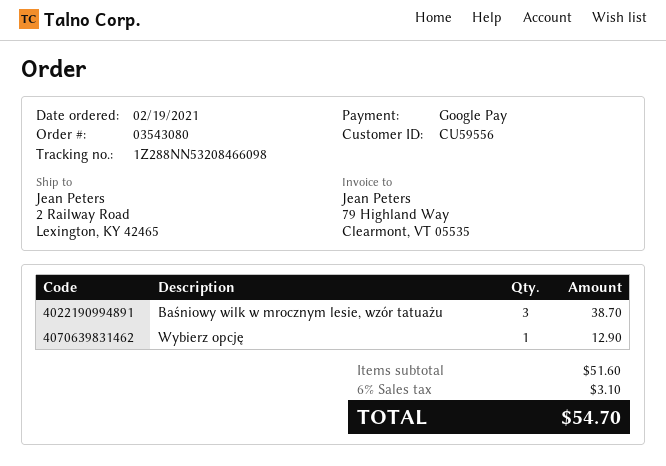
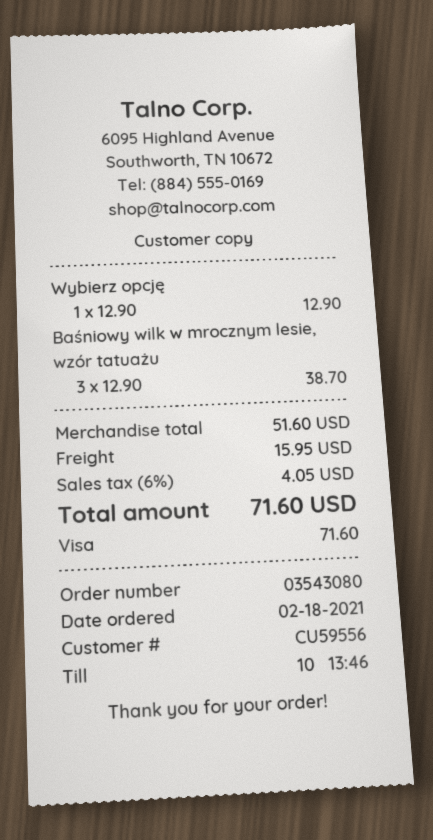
order date: 2021-02-19 -> 2021-02-18
payment method: Google Pay -> Visa
shipping: none -> 15.95
tax: 6% = 3.10 -> 6% = 4.05
total: 54.70 -> 71.60

